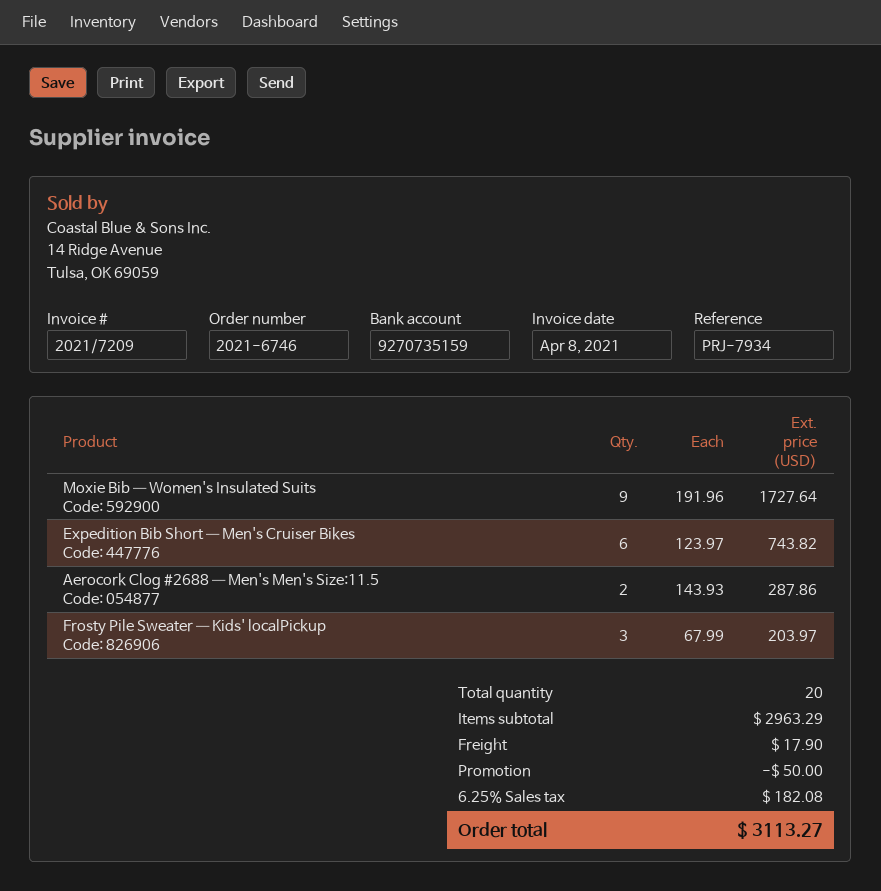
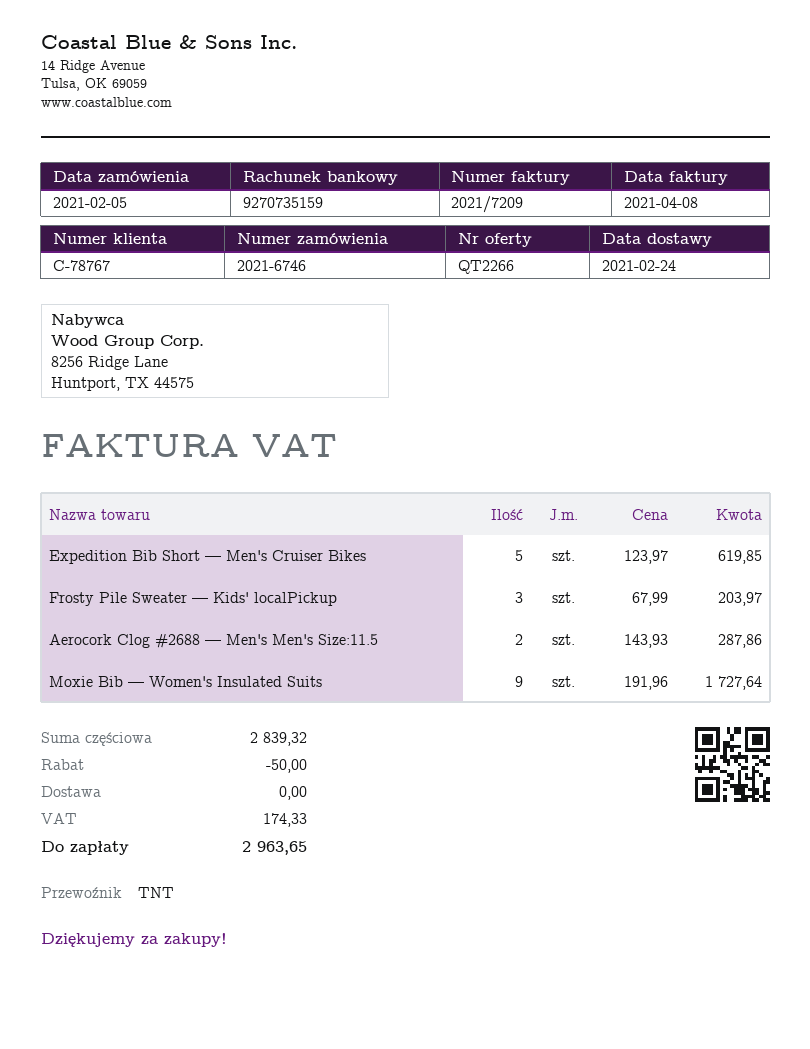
Expedition Bib Short — Men's Cruiser Bikes: 6 x 123.97 = 743.82 -> 5 x 123.97 = 619.85
subtotal: 2963.29 -> 2839.32
shipping: 17.90 -> 0.00
tax: 182.08 -> 174.33
total: 3113.27 -> 2963.65

